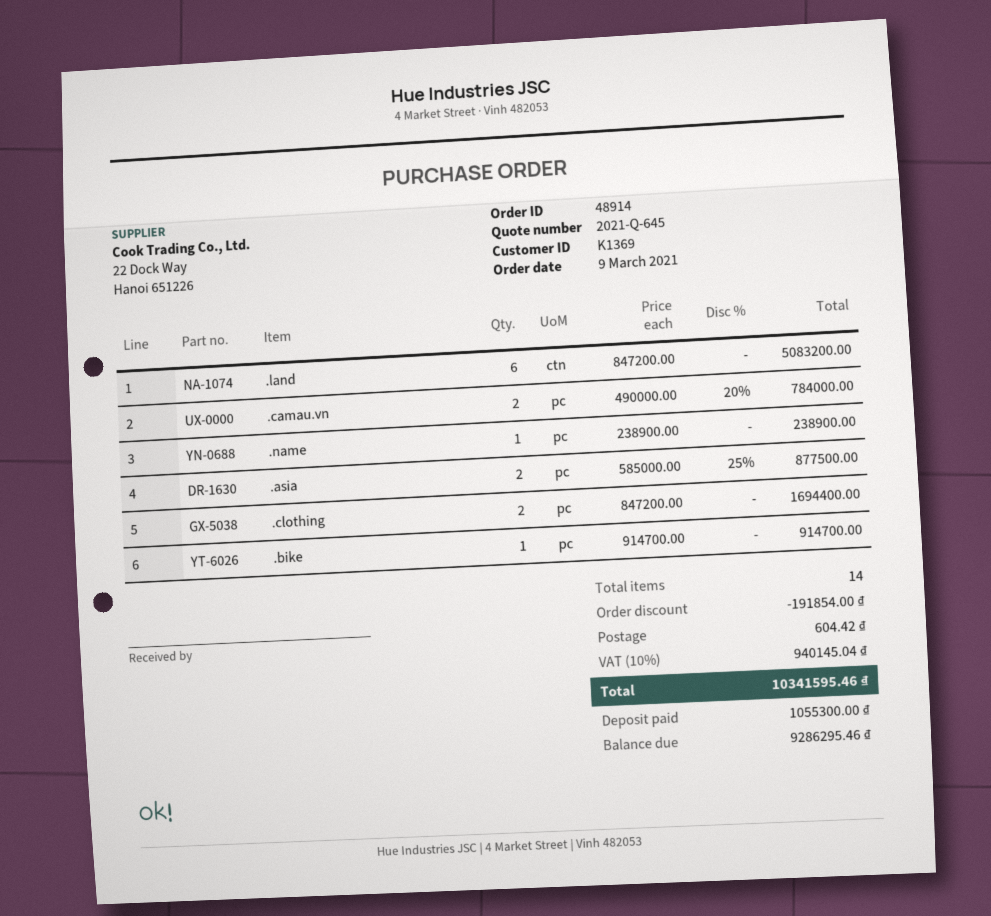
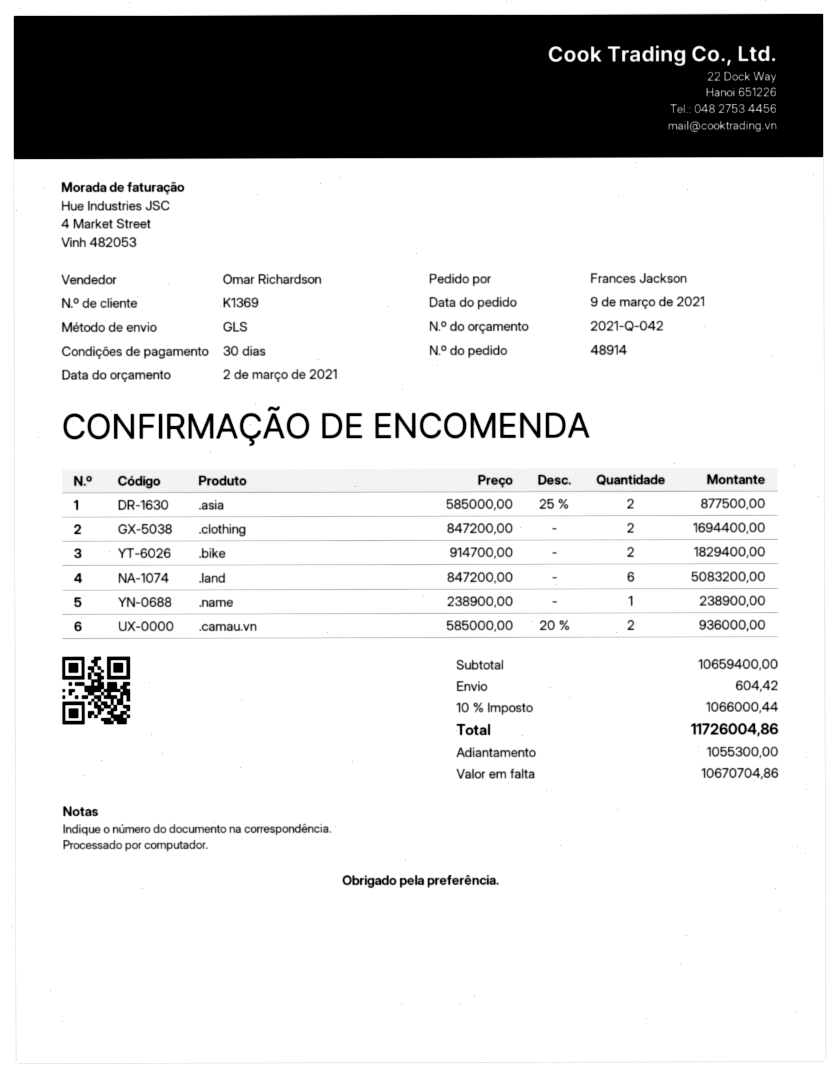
quote number: 2021-Q-645 -> 2021-Q-042
.camau.vn: 2 x 490000.00 - 20% = 784000.00 -> 2 x 585000.00 - 20% = 936000.00
.bike: 1 x 914700.00 = 914700.00 -> 2 x 914700.00 = 1829400.00
discount: 191854.00 -> none
tax: 10% = 940145.04 -> 10% = 1066000.44
total: 10341595.46 -> 11726004.86
balance: 9286295.46 -> 10670704.86

